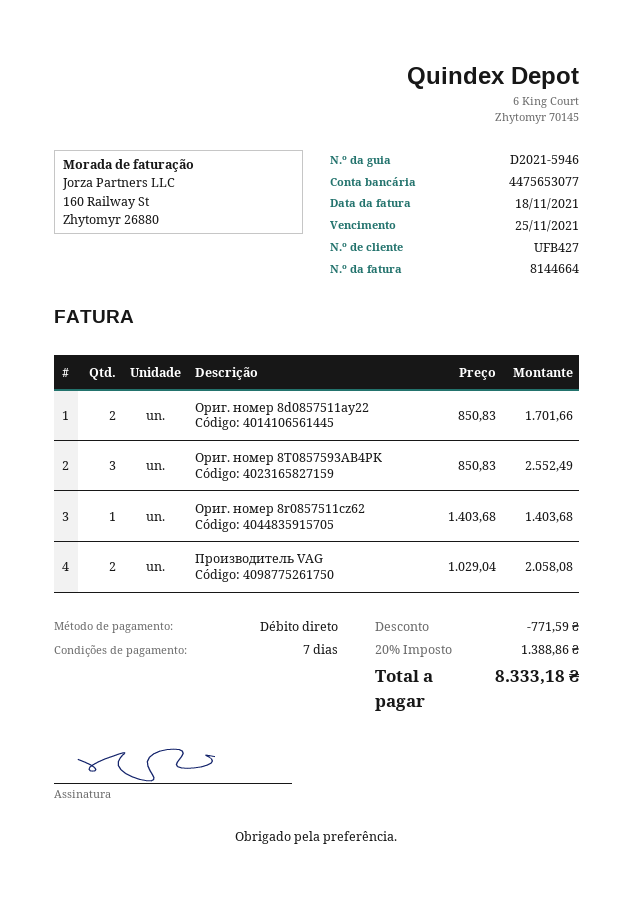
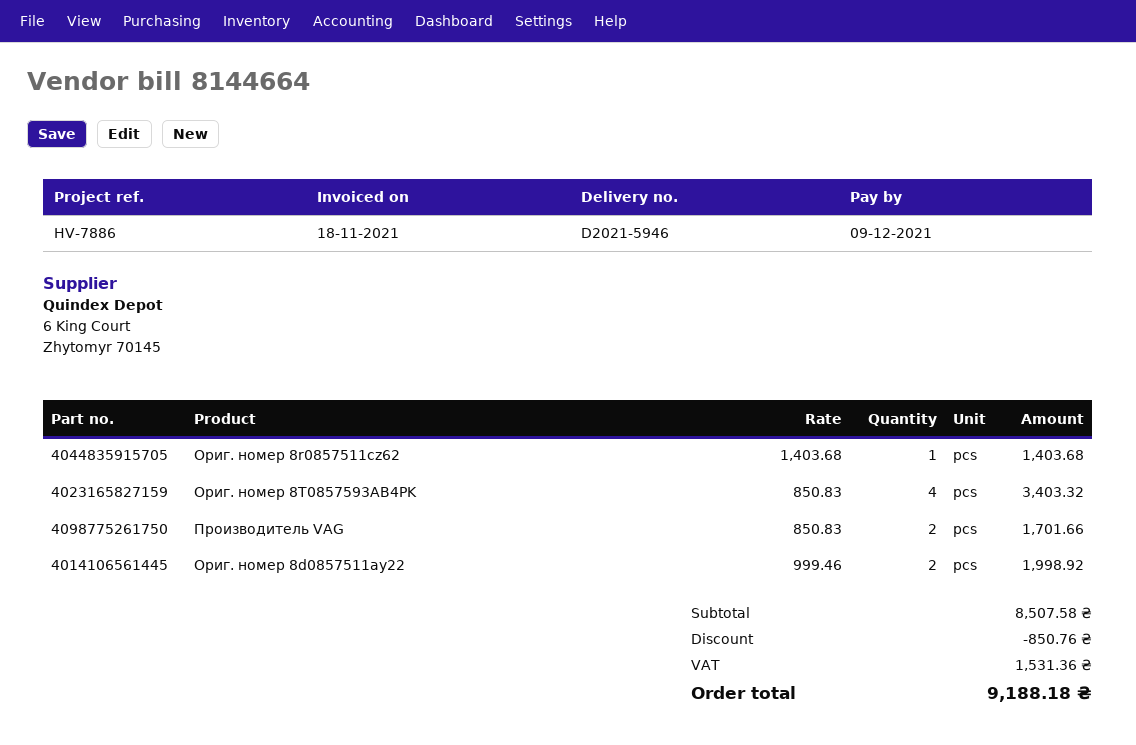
due date: 2021-11-25 -> 2021-12-09
Ориг. номер 8d0857511ay22: 2 x 850.83 = 1701.66 -> 2 x 999.46 = 1998.92
Ориг. номер 8T0857593AB4PK: 3 x 850.83 = 2552.49 -> 4 x 850.83 = 3403.32
Производитель VAG: 2 x 1029.04 = 2058.08 -> 2 x 850.83 = 1701.66
discount: 771.59 -> 850.76
tax: 1388.86 -> 1531.36
total: 8333.18 -> 9188.18

